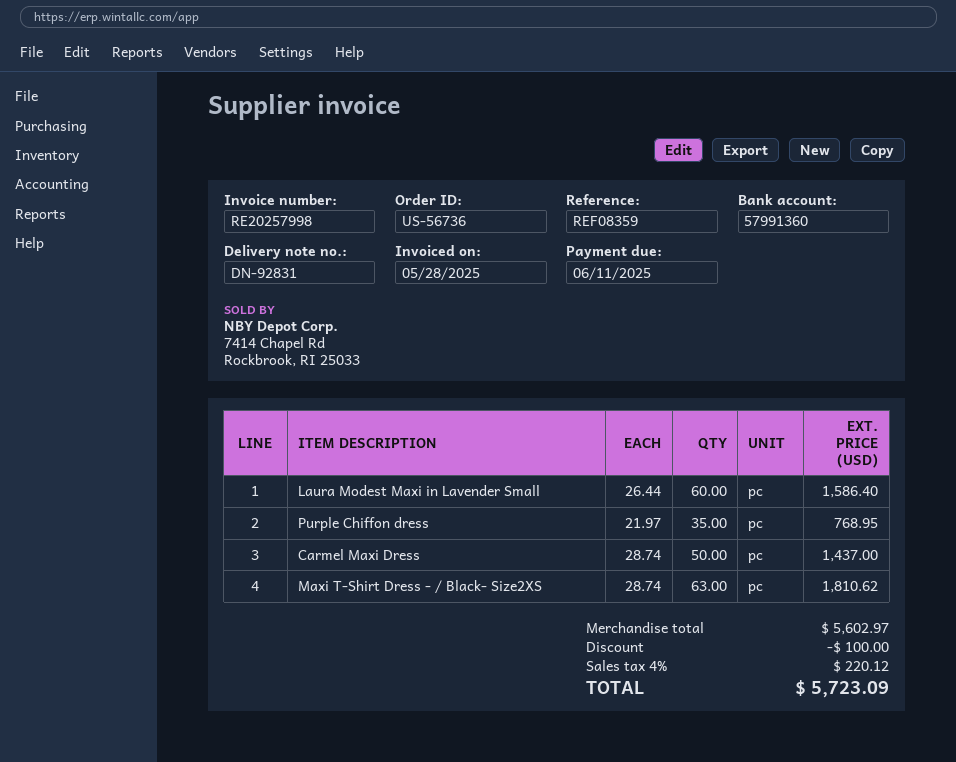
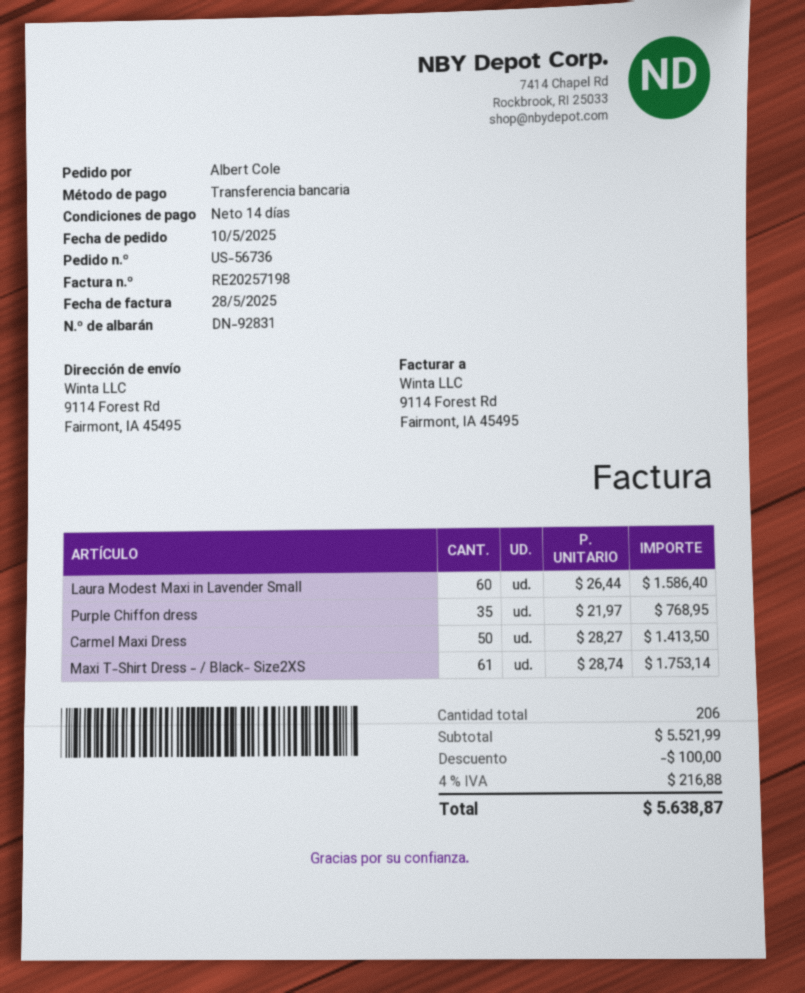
invoice number: RE20257998 -> RE20257198
Carmel Maxi Dress: 50 x 28.74 = 1437.00 -> 50 x 28.27 = 1413.50
Maxi T-Shirt Dress - / Black- Size2XS: 63 x 28.74 = 1810.62 -> 61 x 28.74 = 1753.14
subtotal: 5602.97 -> 5521.99
tax: 4% = 220.12 -> 4% = 216.88
total: 5723.09 -> 5638.87

